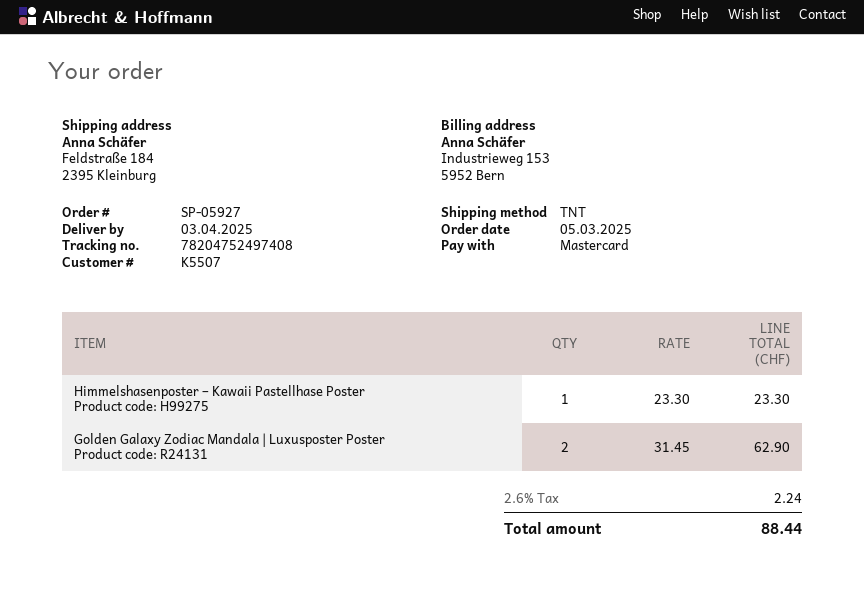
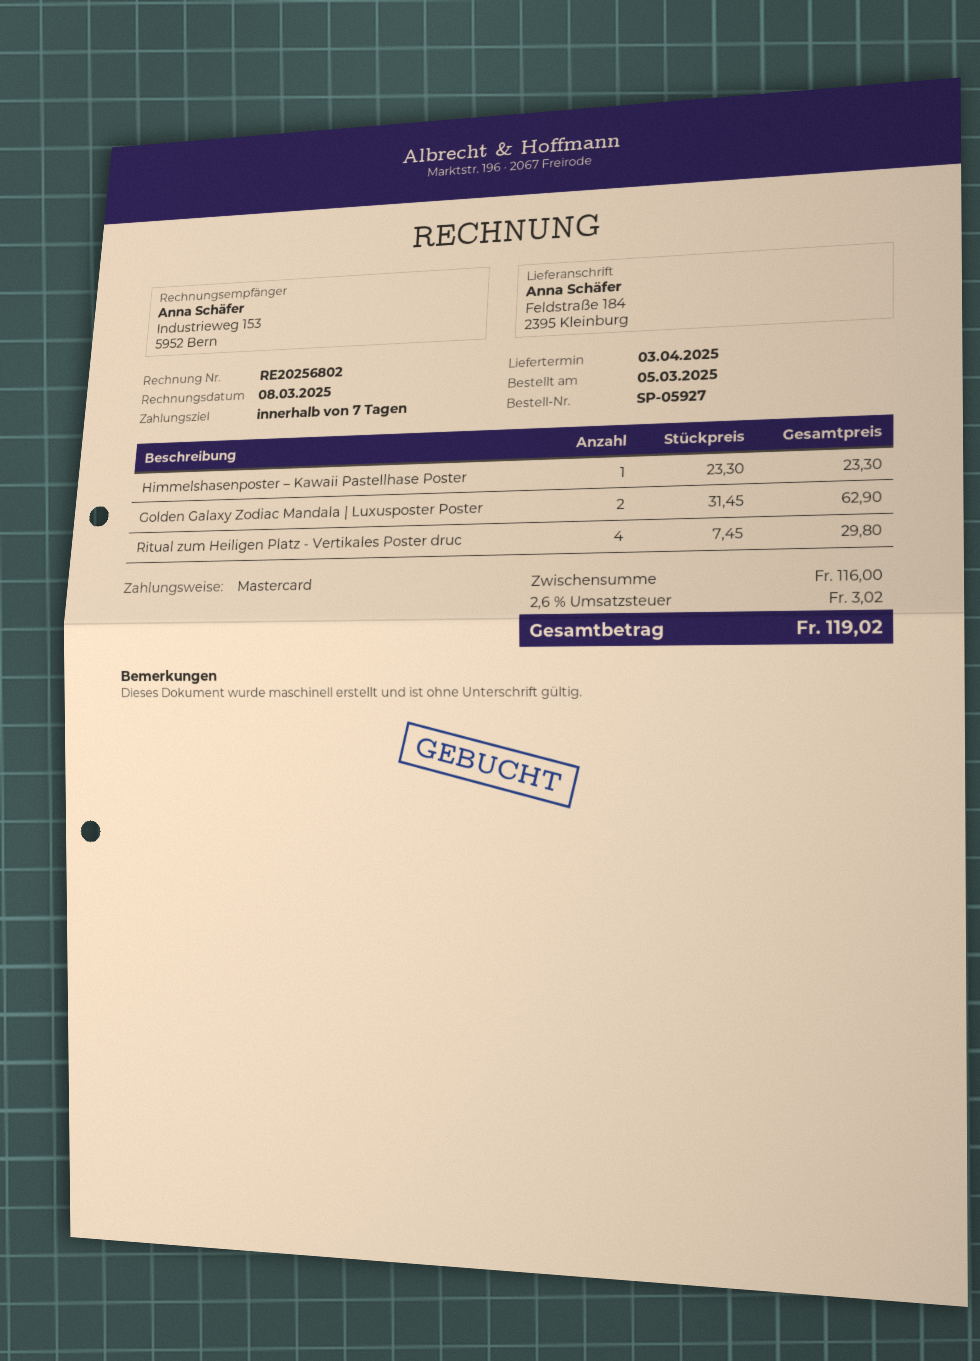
Ritual zum Heiligen Platz - Vertikales Poster druc: none -> 4 x 7.45 = 29.80
tax: 2.6% = 2.24 -> 2.6% = 3.02
total: 88.44 -> 119.02

